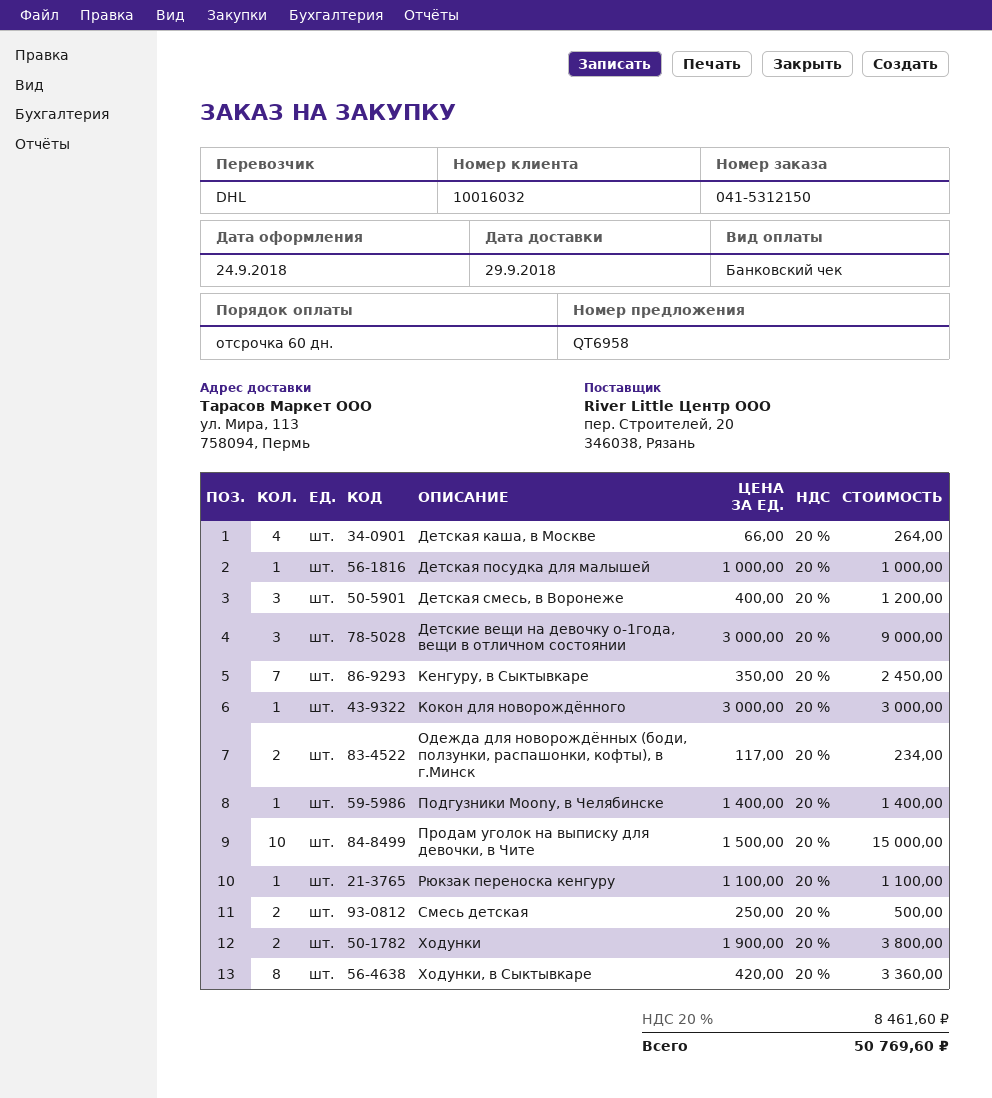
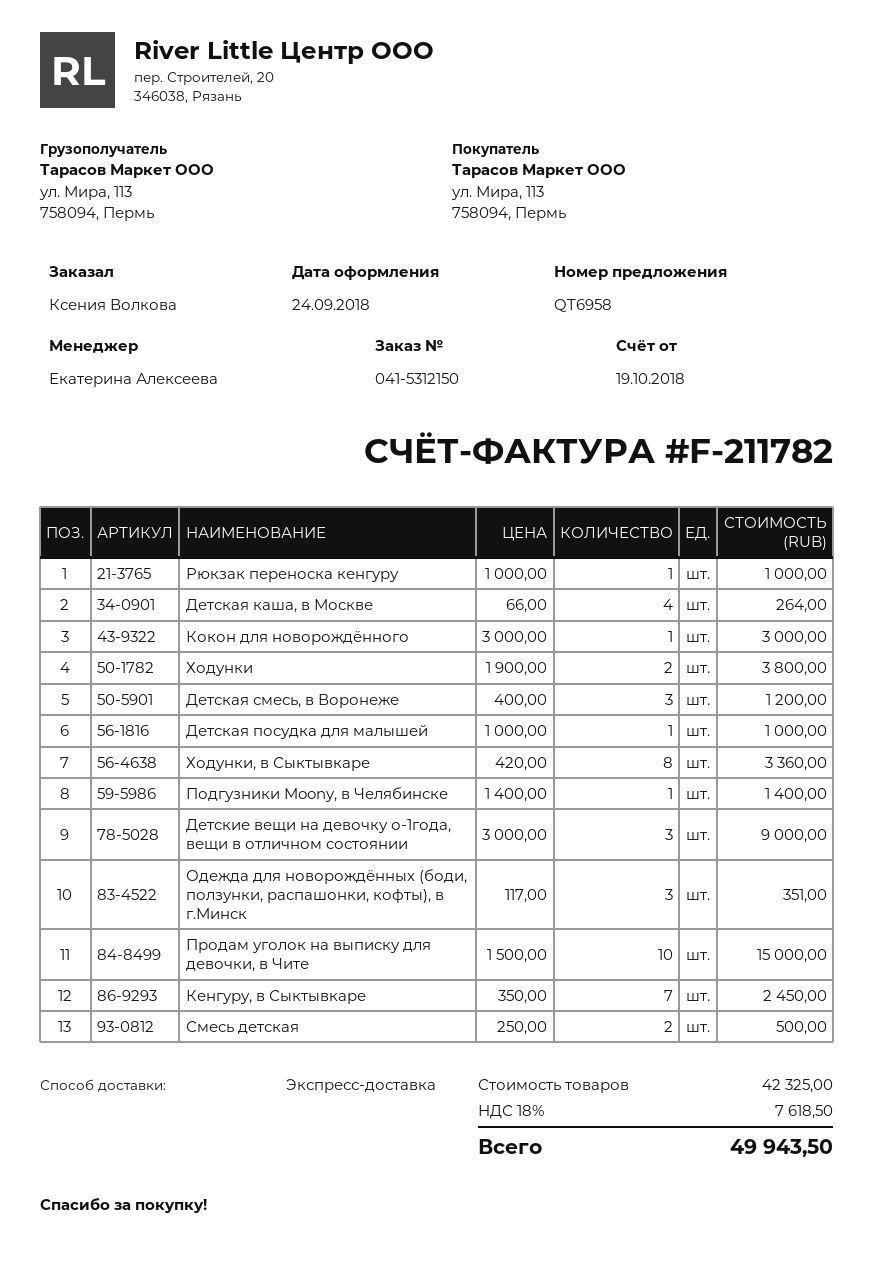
shipping method: DHL -> express
Одежда для новорождённых (боди, ползунки, распашонки, кофты), в г.Минск: 2 x 117.00 = 234.00 -> 3 x 117.00 = 351.00
Рюкзак переноска кенгуру: 1 x 1100.00 = 1100.00 -> 1 x 1000.00 = 1000.00
tax: 20% = 8461.60 -> 18% = 7618.50
total: 50769.60 -> 49943.50

